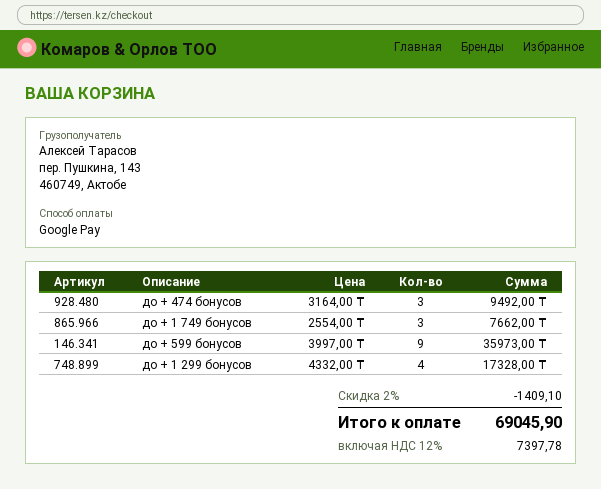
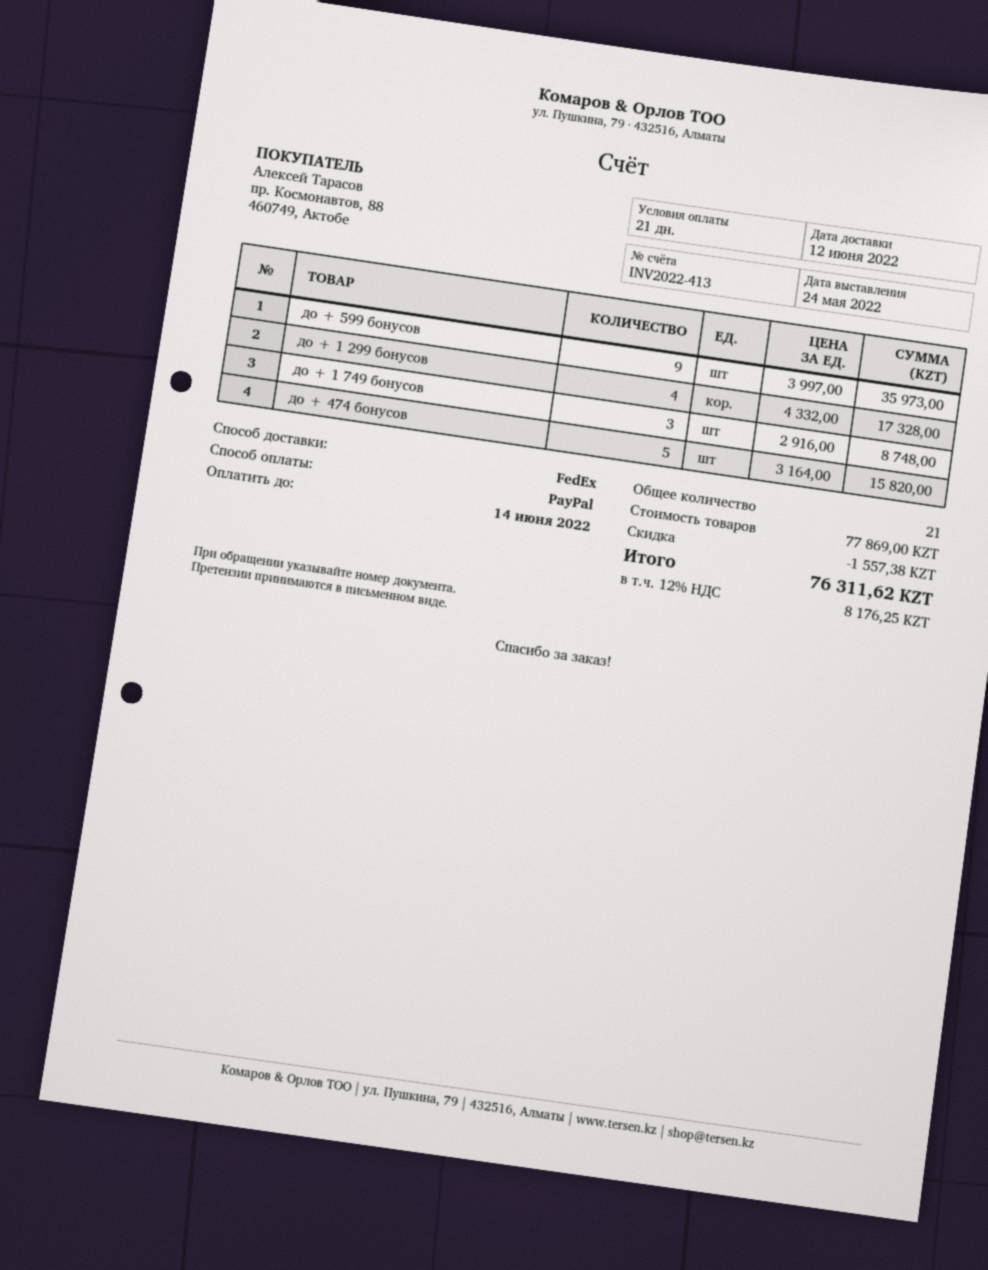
payment method: Google Pay -> PayPal
до + 474 бонусов: 3 x 3164.00 = 9492.00 -> 5 x 3164.00 = 15820.00
до + 1 749 бонусов: 3 x 2554.00 = 7662.00 -> 3 x 2916.00 = 8748.00
discount: 1409.10 -> 1557.38
tax: 12% = 7397.78 -> 12% = 8176.25
total: 69045.90 -> 76311.62

